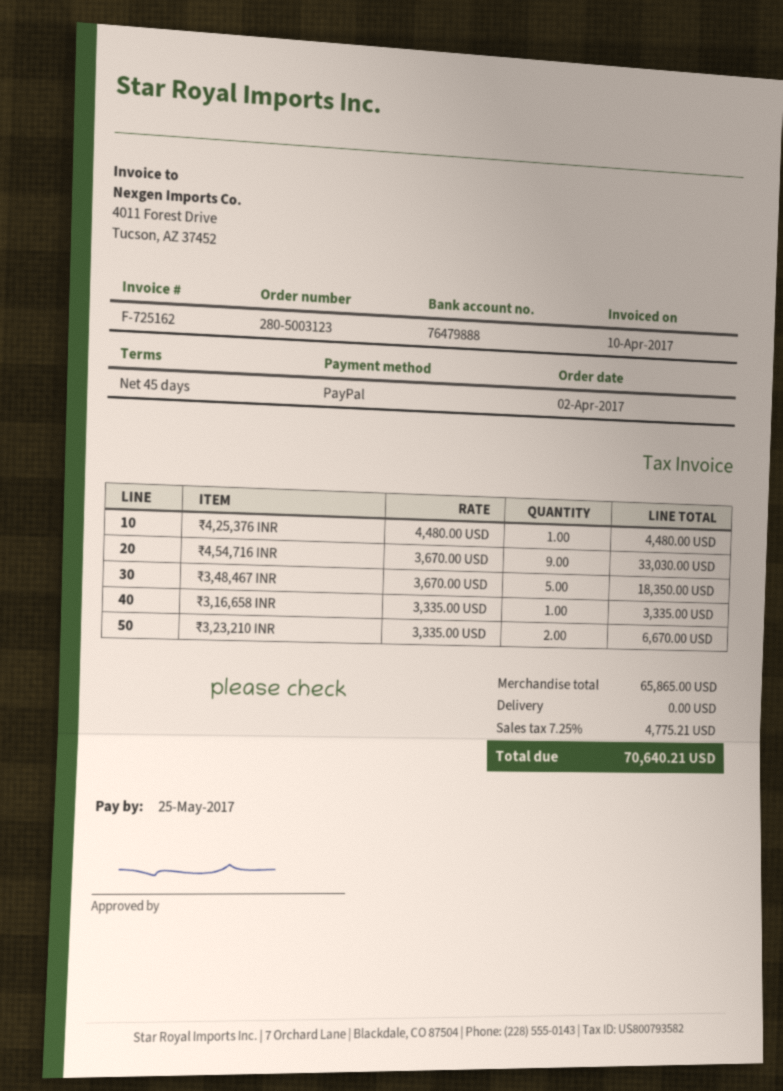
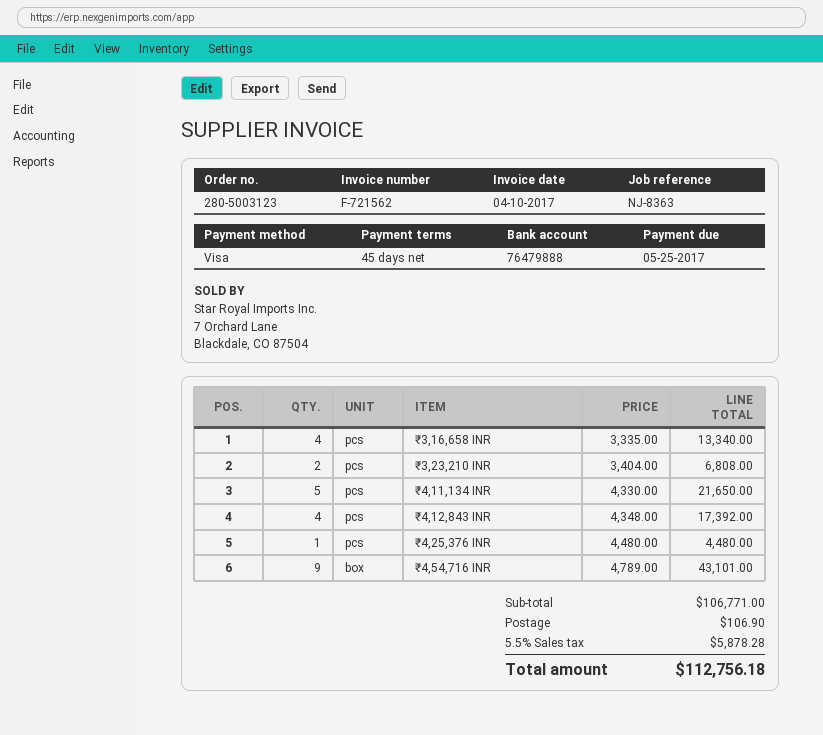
invoice number: F-725162 -> F-721562
payment method: PayPal -> Visa
₹4,54,716 INR: 9 x 3670.00 = 33030.00 -> 9 x 4789.00 = 43101.00
₹3,48,467 INR: 5 x 3670.00 = 18350.00 -> none
₹3,16,658 INR: 1 x 3335.00 = 3335.00 -> 4 x 3335.00 = 13340.00
₹3,23,210 INR: 2 x 3335.00 = 6670.00 -> 2 x 3404.00 = 6808.00
₹4,11,134 INR: none -> 5 x 4330.00 = 21650.00
₹4,12,843 INR: none -> 4 x 4348.00 = 17392.00
subtotal: 65865.00 -> 106771.00
shipping: 0.00 -> 106.90
tax: 7.25% = 4775.21 -> 5.5% = 5878.28
total: 70640.21 -> 112756.18

